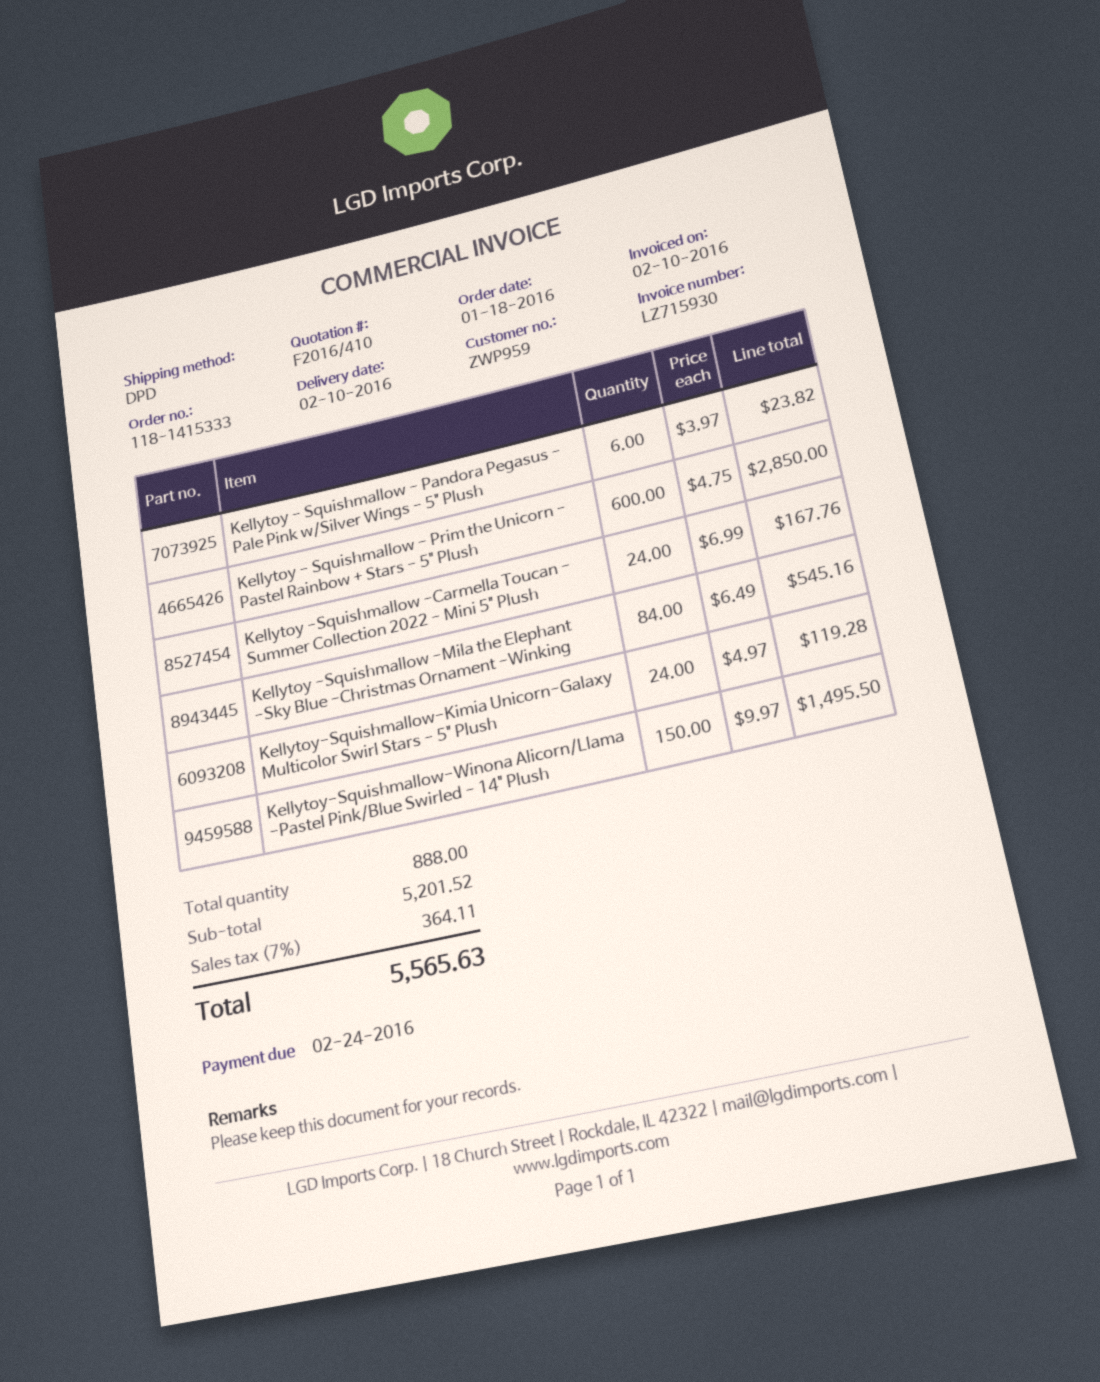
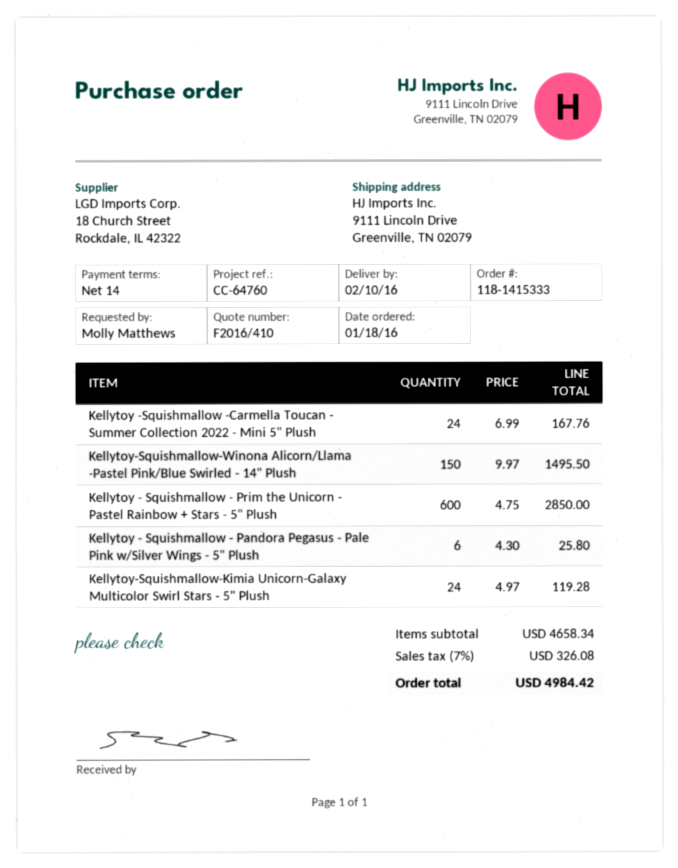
Kellytoy - Squishmallow - Pandora Pegasus - Pale Pink w/Silver Wings - 5" Plush: 6 x 3.97 = 23.82 -> 6 x 4.30 = 25.80
Kellytoy -Squishmallow -Mila the Elephant -Sky Blue -Christmas Ornament -Winking: 84 x 6.49 = 545.16 -> none
subtotal: 5201.52 -> 4658.34
tax: 7% = 364.11 -> 7% = 326.08
total: 5565.63 -> 4984.42

